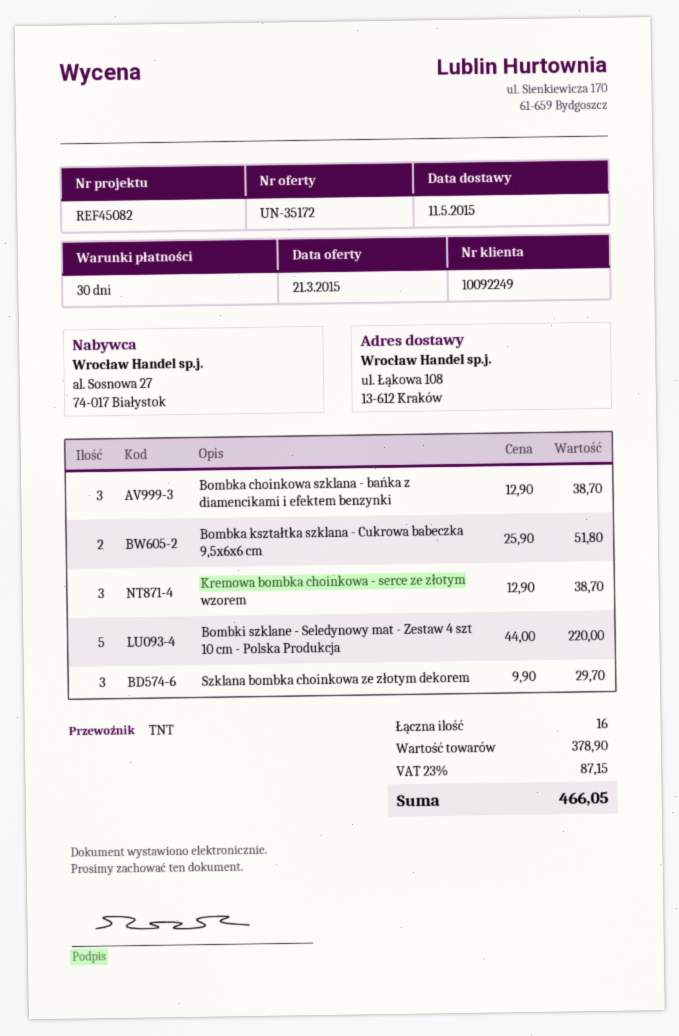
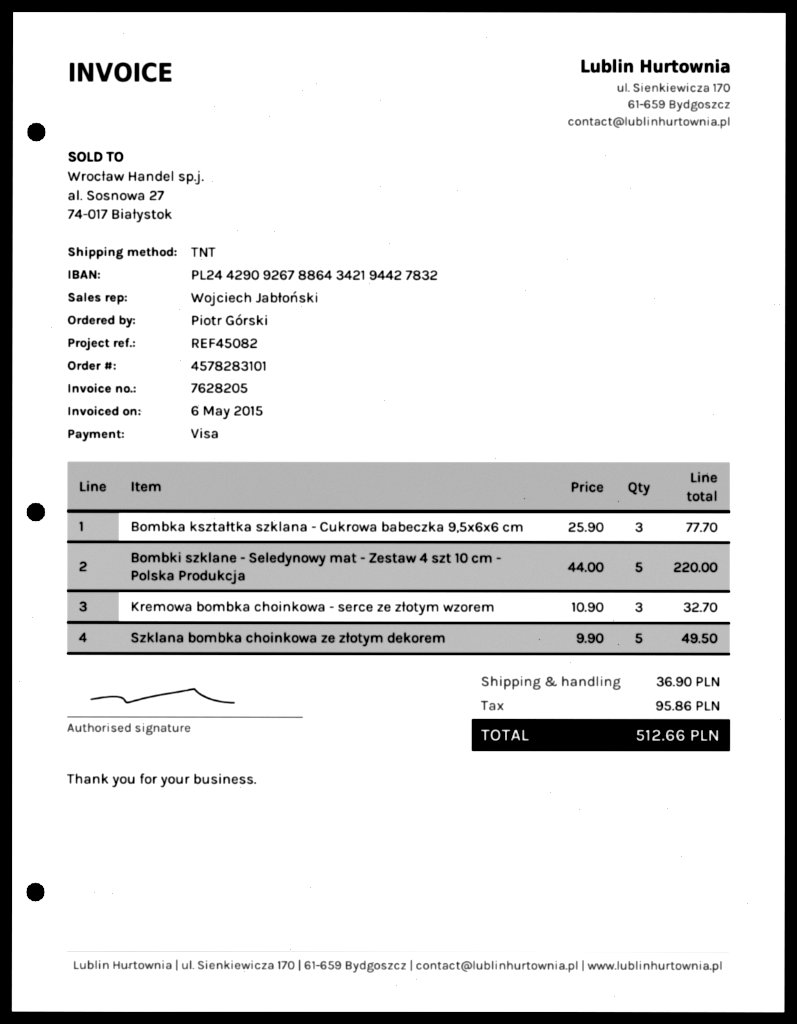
Bombka choinkowa szklana - bańka z diamencikami i efektem benzynki: 3 x 12.90 = 38.70 -> none
Bombka kształtka szklana - Cukrowa babeczka 9,5x6x6 cm: 2 x 25.90 = 51.80 -> 3 x 25.90 = 77.70
Kremowa bombka choinkowa - serce ze złotym wzorem: 3 x 12.90 = 38.70 -> 3 x 10.90 = 32.70
Szklana bombka choinkowa ze złotym dekorem: 3 x 9.90 = 29.70 -> 5 x 9.90 = 49.50
shipping: none -> 36.90
tax: 87.15 -> 95.86
total: 466.05 -> 512.66

